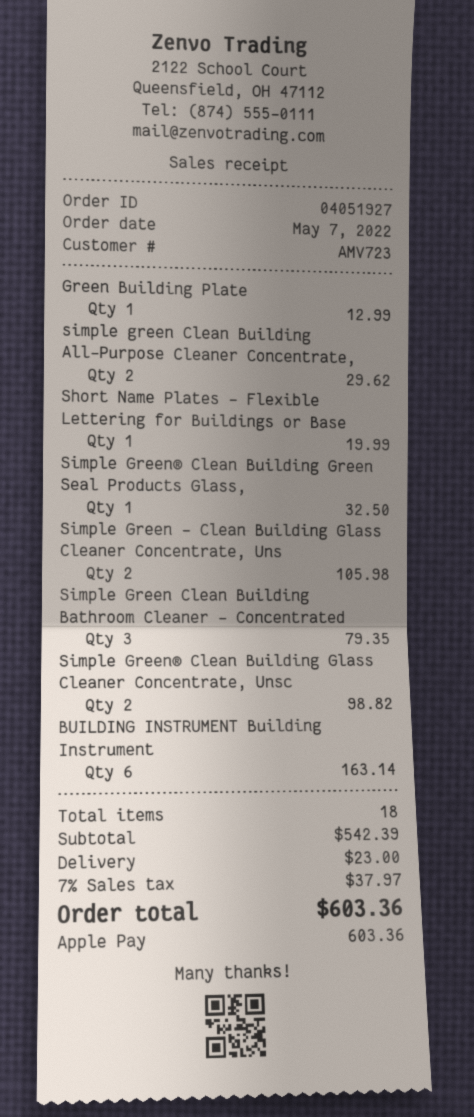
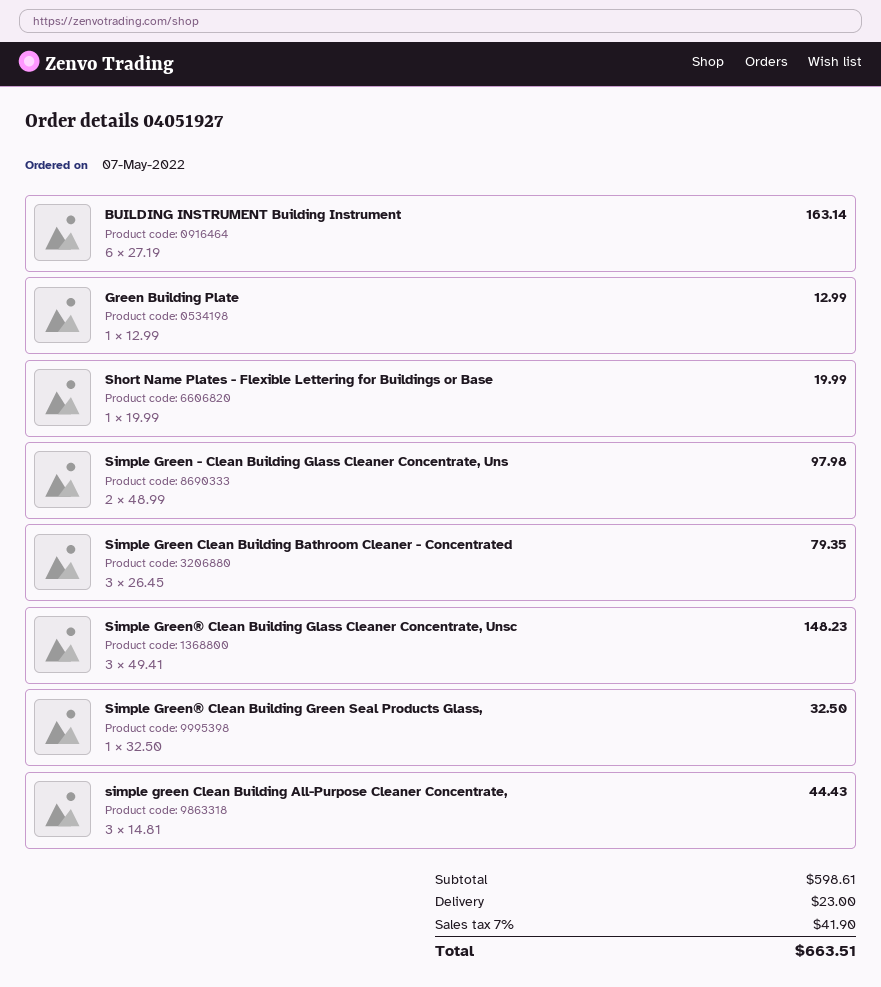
simple green Clean Building All-Purpose Cleaner Concentrate,: 2 for 29.62 -> 3 for 44.43
Simple Green - Clean Building Glass Cleaner Concentrate, Uns: 2 for 105.98 -> 2 for 97.98
Simple Green® Clean Building Glass Cleaner Concentrate, Unsc: 2 for 98.82 -> 3 for 148.23
subtotal: 542.39 -> 598.61
tax: 7% = 37.97 -> 7% = 41.90
total: 603.36 -> 663.51

